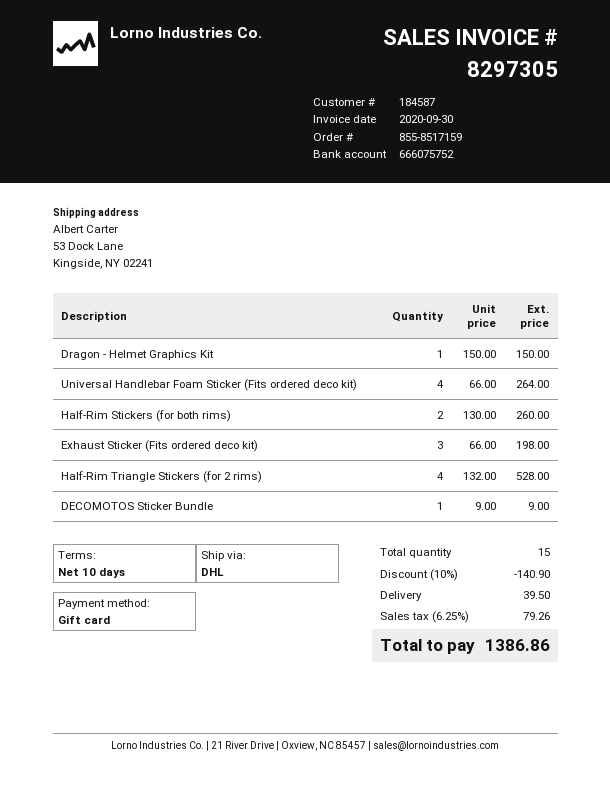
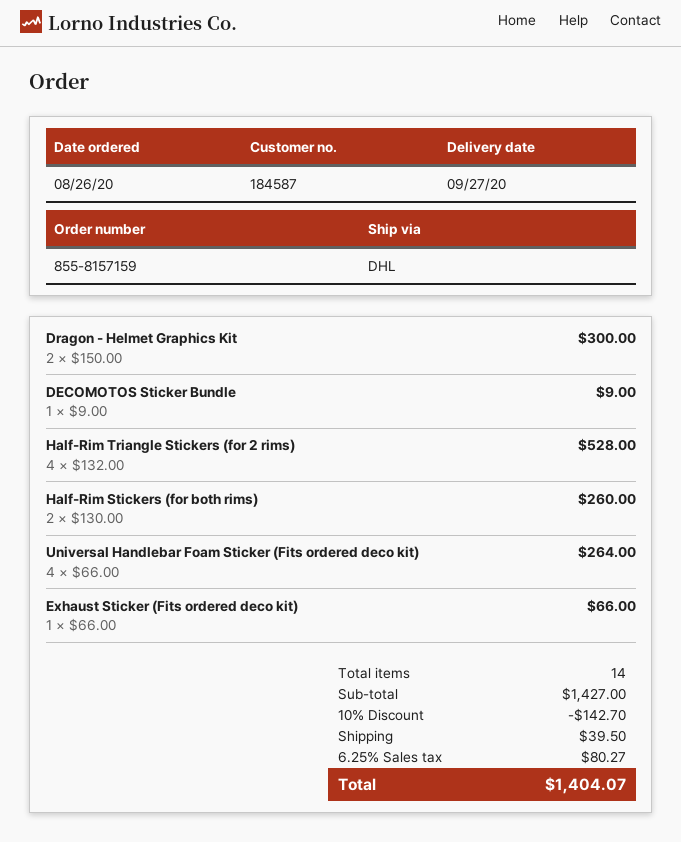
order number: 855-8517159 -> 855-8157159
Dragon - Helmet Graphics Kit: 1 x 150.00 = 150.00 -> 2 x 150.00 = 300.00
Exhaust Sticker (Fits ordered deco kit): 3 x 66.00 = 198.00 -> 1 x 66.00 = 66.00
total quantity: 15 -> 14
discount: 10% = 140.90 -> 10% = 142.70
tax: 6.25% = 79.26 -> 6.25% = 80.27
total: 1386.86 -> 1404.07

